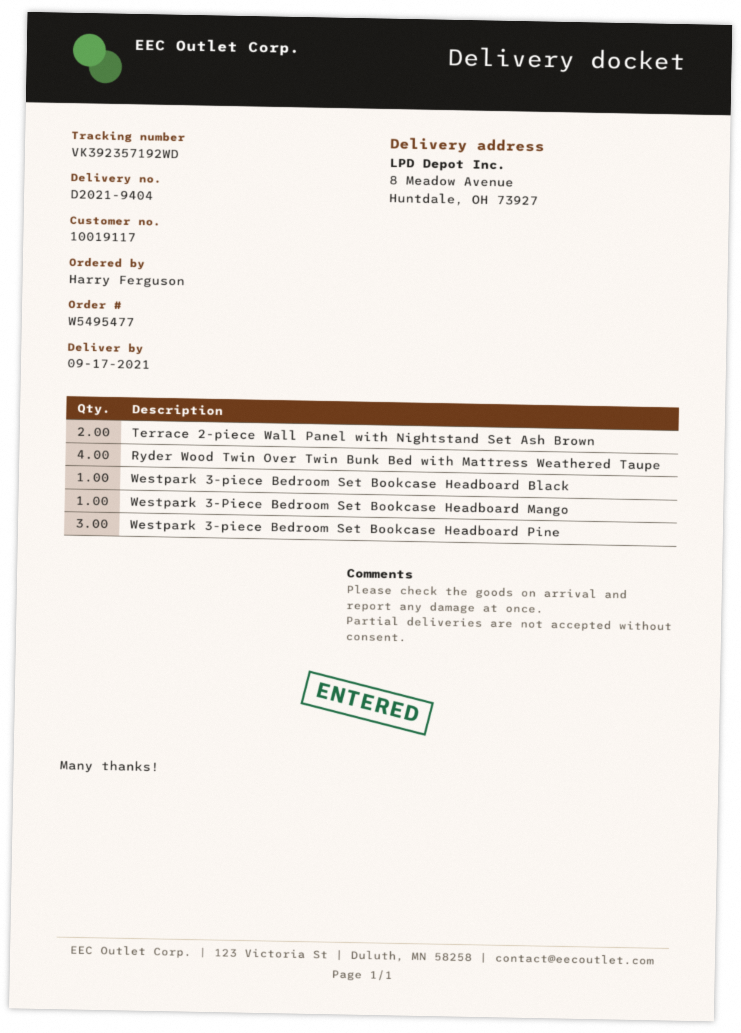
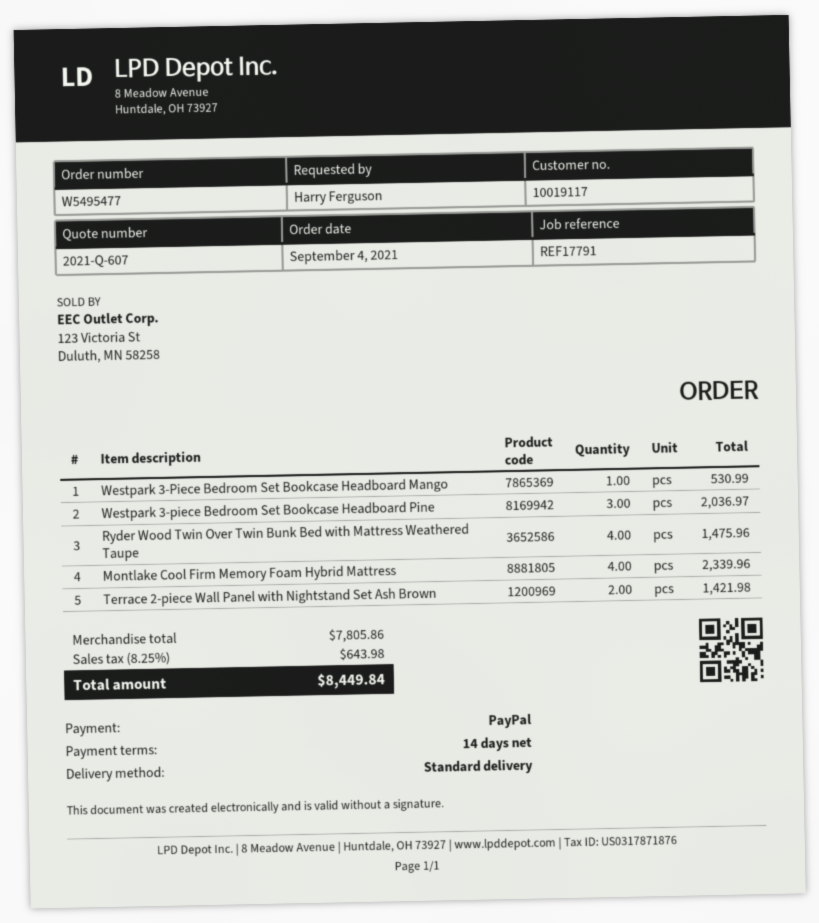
Westpark 3-piece Bedroom Set Bookcase Headboard Black: 1 -> none
Montlake Cool Firm Memory Foam Hybrid Mattress: none -> 4

